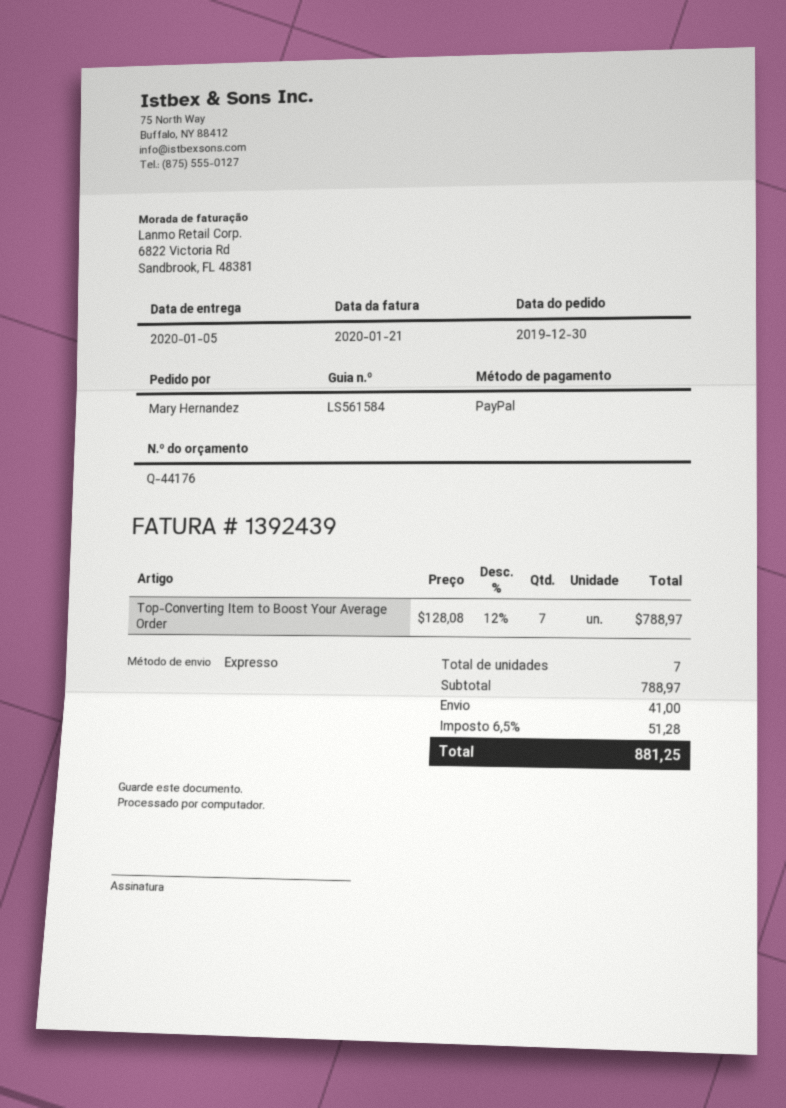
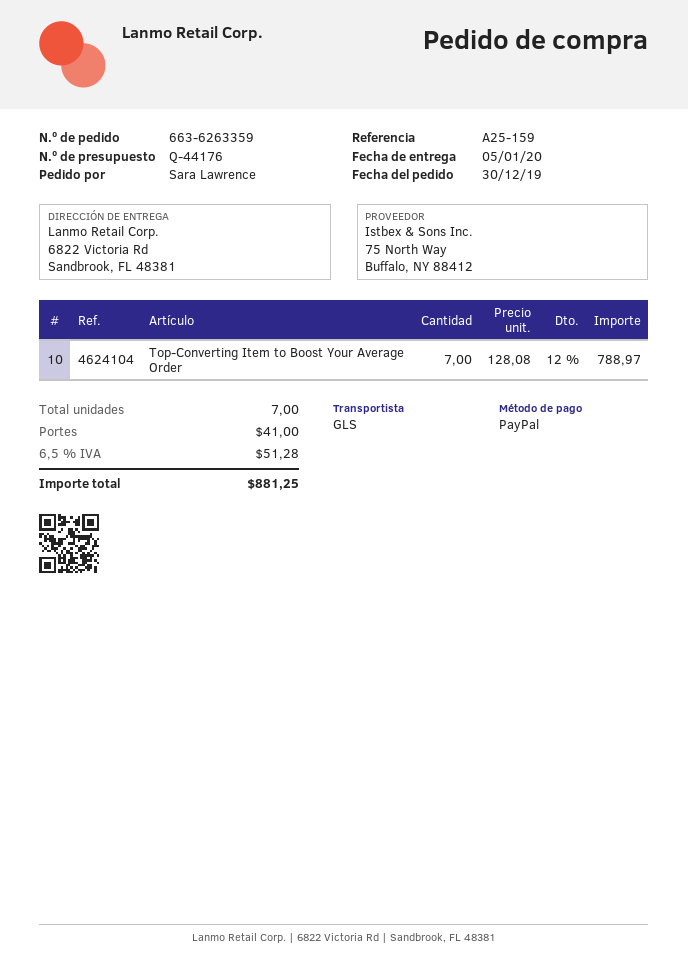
ordered by: Mary Hernandez -> Sara Lawrence
shipping method: express -> GLS

